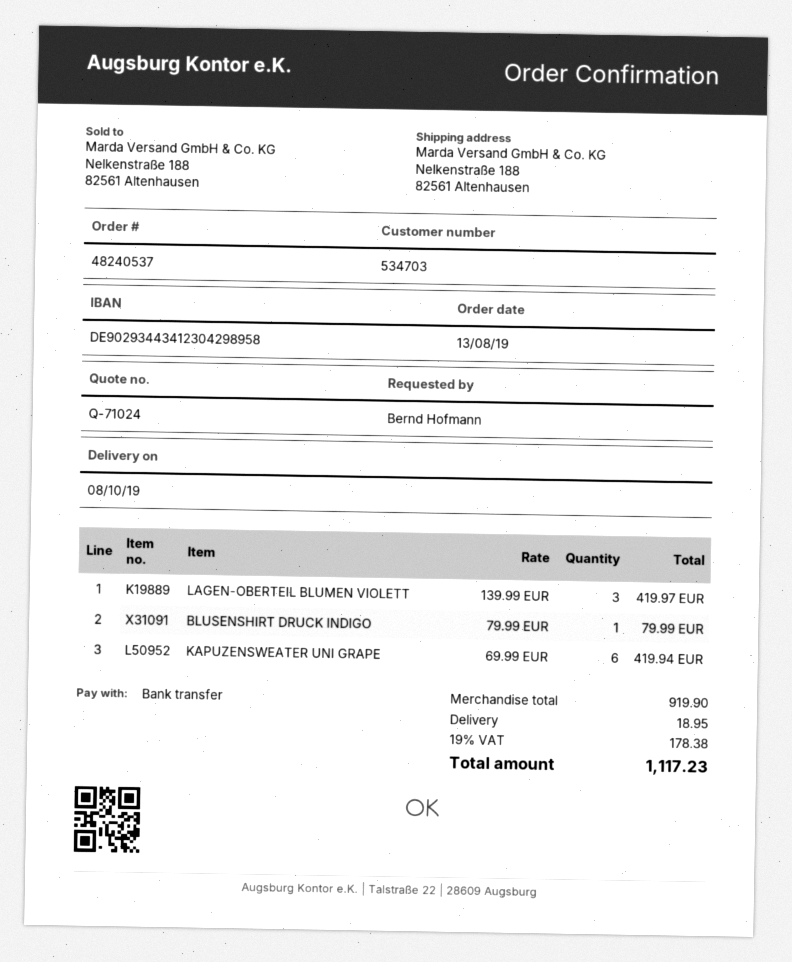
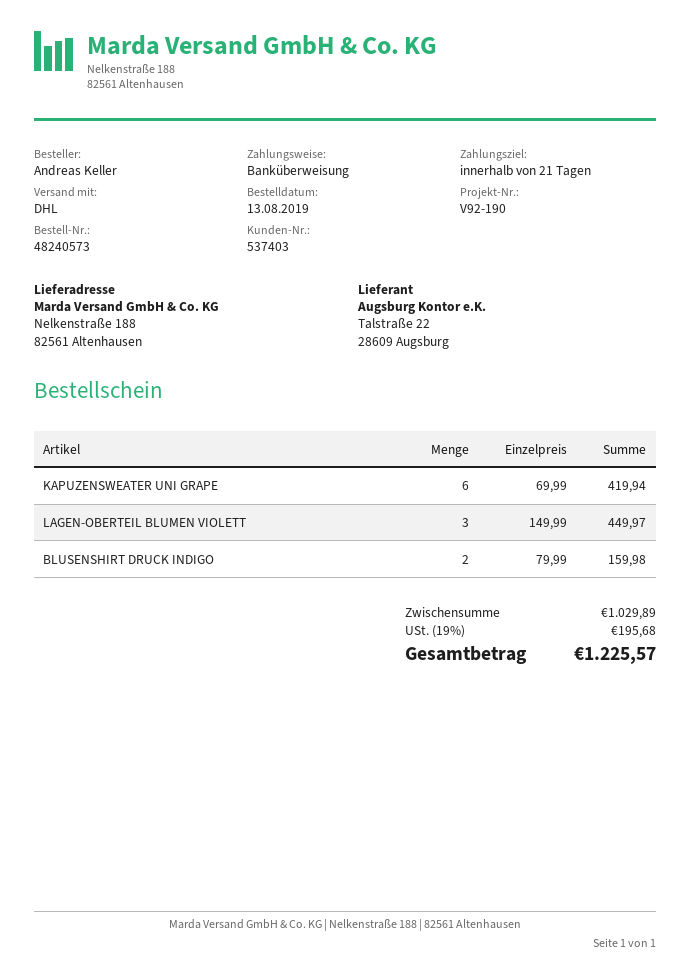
order number: 48240537 -> 48240573
customer number: 534703 -> 537403
ordered by: Bernd Hofmann -> Andreas Keller
LAGEN-OBERTEIL BLUMEN VIOLETT: 3 x 139.99 = 419.97 -> 3 x 149.99 = 449.97
BLUSENSHIRT DRUCK INDIGO: 1 x 79.99 = 79.99 -> 2 x 79.99 = 159.98
subtotal: 919.90 -> 1029.89
shipping: 18.95 -> none
tax: 19% = 178.38 -> 19% = 195.68
total: 1117.23 -> 1225.57

